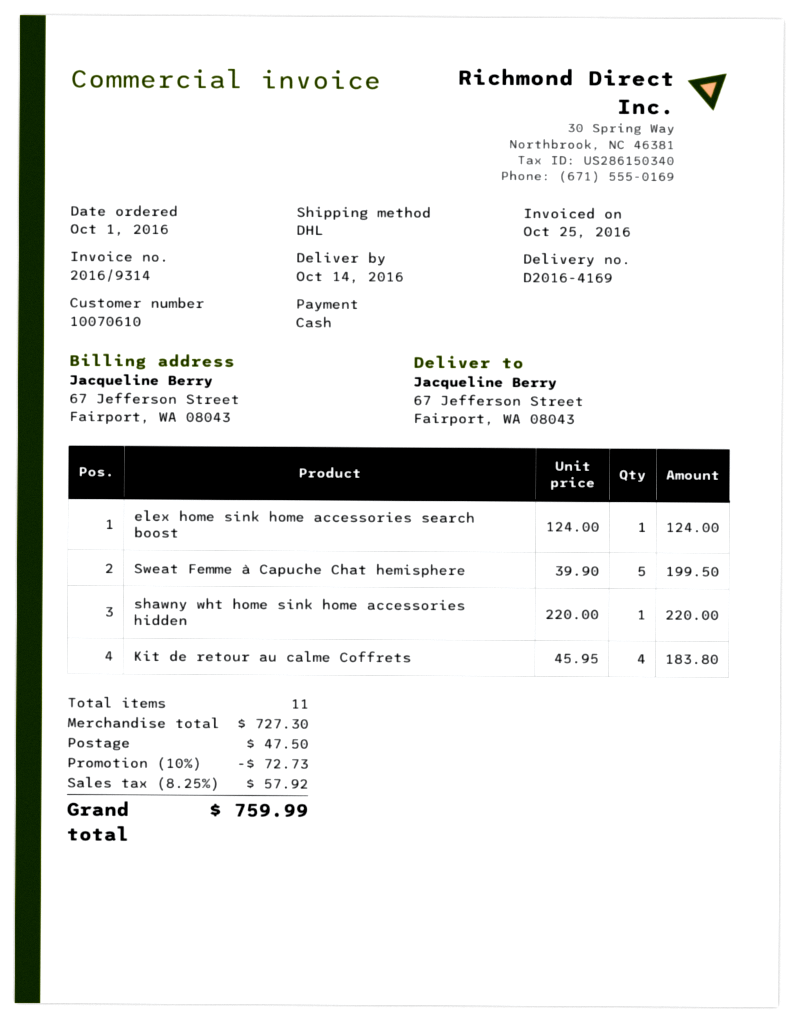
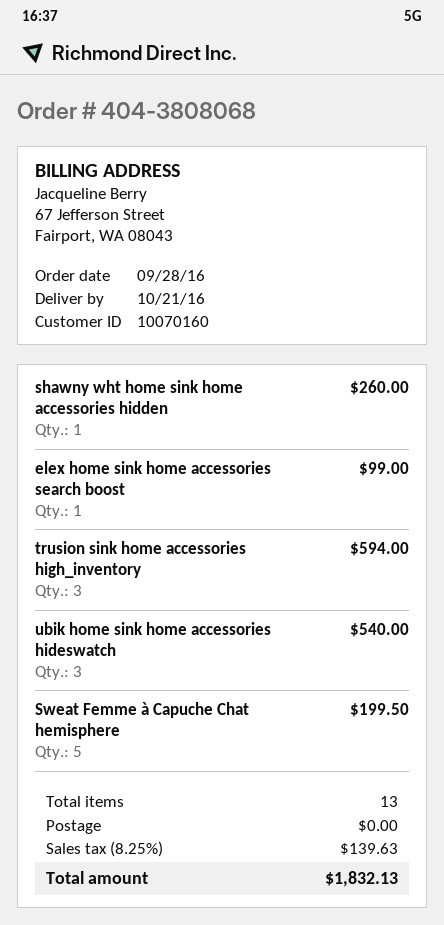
order date: 2016-10-01 -> 2016-09-28
delivery date: 2016-10-14 -> 2016-10-21
customer number: 10070610 -> 10070160
elex home sink home accessories search boost: 1 for 124.00 -> 1 for 99.00
shawny wht home sink home accessories hidden: 1 for 220.00 -> 1 for 260.00
Kit de retour au calme Coffrets: 4 for 183.80 -> none
trusion sink home accessories high_inventory: none -> 3 for 594.00
ubik home sink home accessories hideswatch: none -> 3 for 540.00
total quantity: 11 -> 13
discount: 10% = 72.73 -> none
shipping: 47.50 -> 0.00
tax: 8.25% = 57.92 -> 8.25% = 139.63
total: 759.99 -> 1832.13

